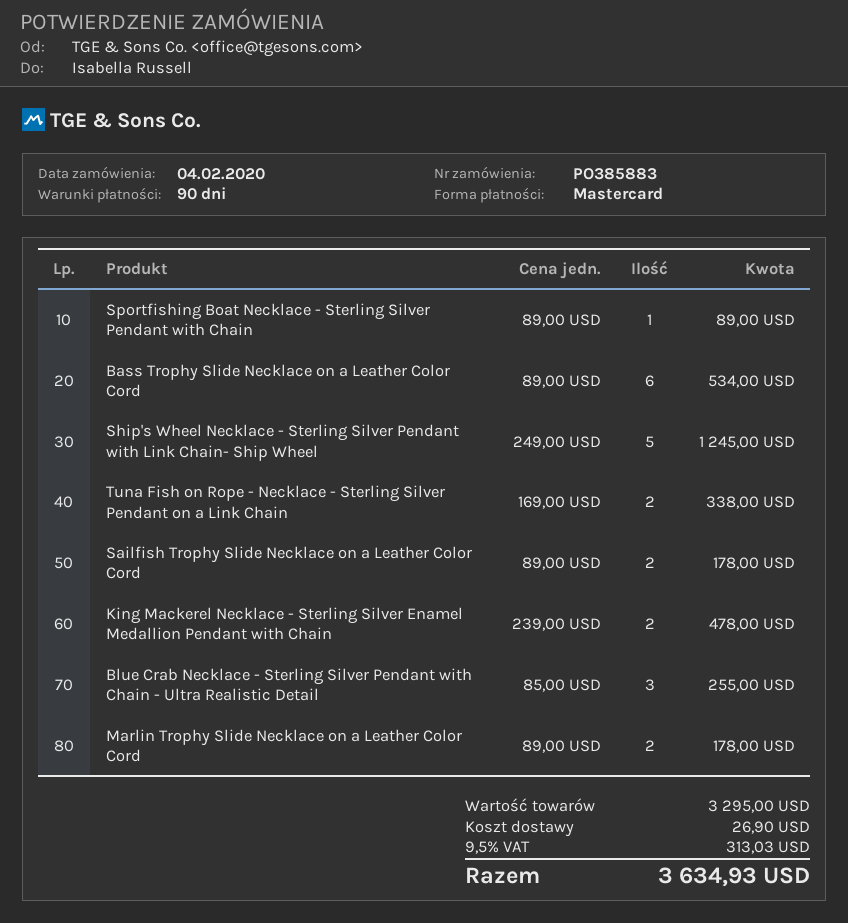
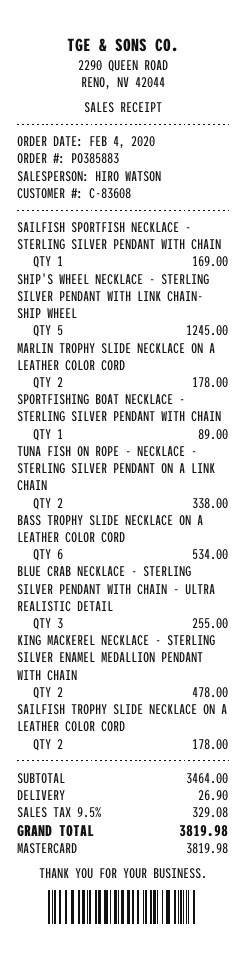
SAILFISH SPORTFISH NECKLACE - STERLING SILVER PENDANT WITH CHAIN: none -> 1 for 169.00
subtotal: 3295.00 -> 3464.00
tax: 9.5% = 313.03 -> 9.5% = 329.08
total: 3634.93 -> 3819.98

